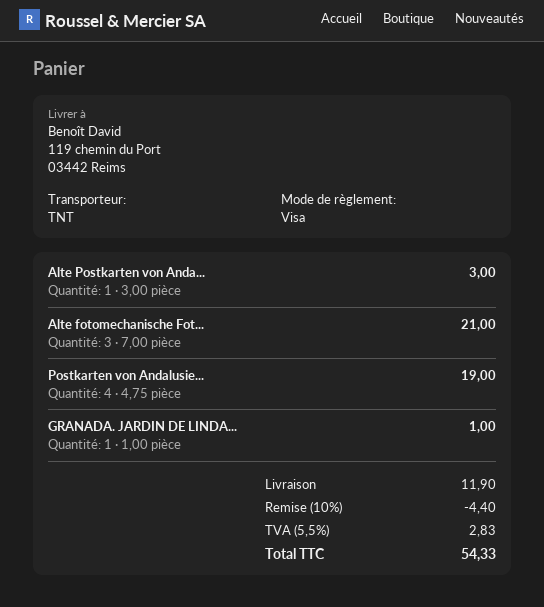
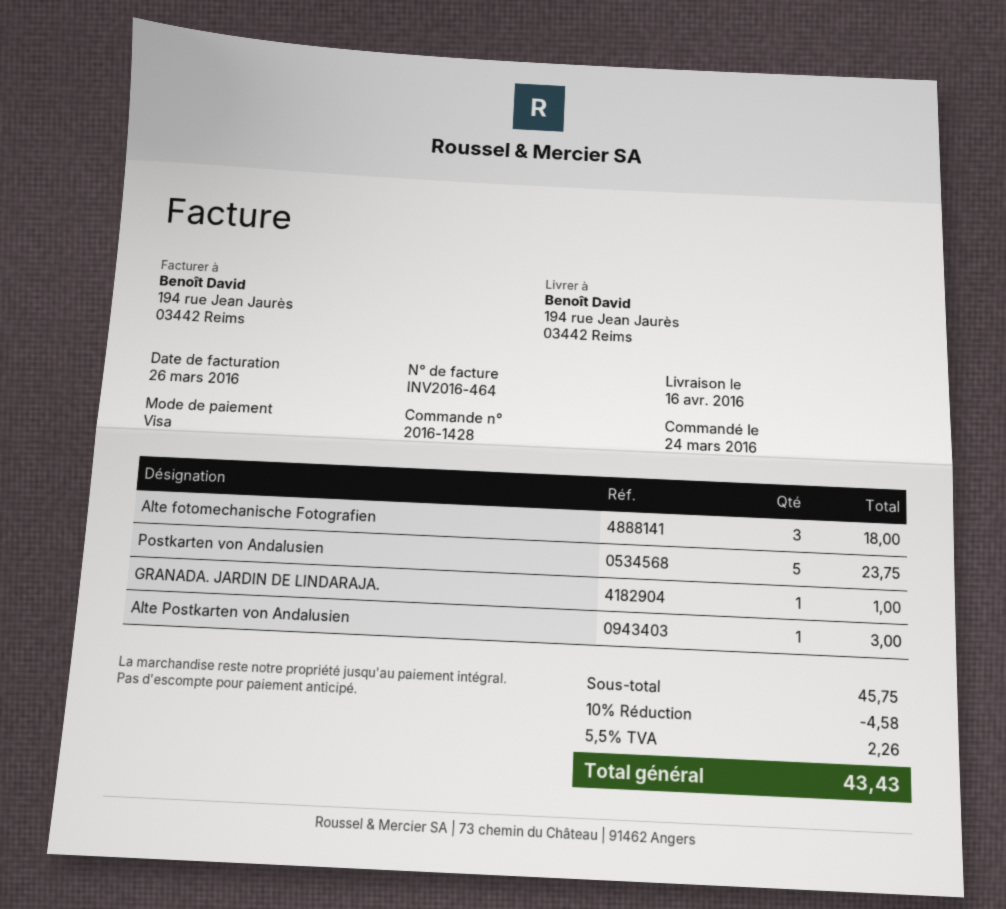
ship to: 119 chemin du Port, 03442 Reims -> 194 rue Jean Jaurès, 03442 Reims
Alte fotomechanische Fot...: 3 for 21.00 -> 3 for 18.00
Postkarten von Andalusie...: 4 for 19.00 -> 5 for 23.75
discount: 10% = 4.40 -> 10% = 4.58
shipping: 11.90 -> none
tax: 5.5% = 2.83 -> 5.5% = 2.26
total: 54.33 -> 43.43

